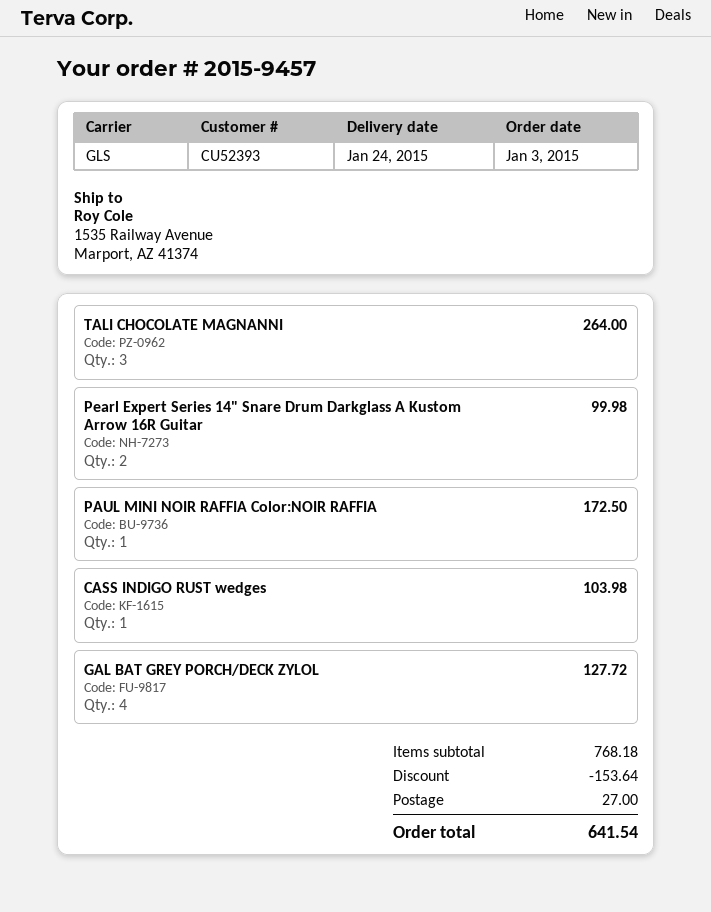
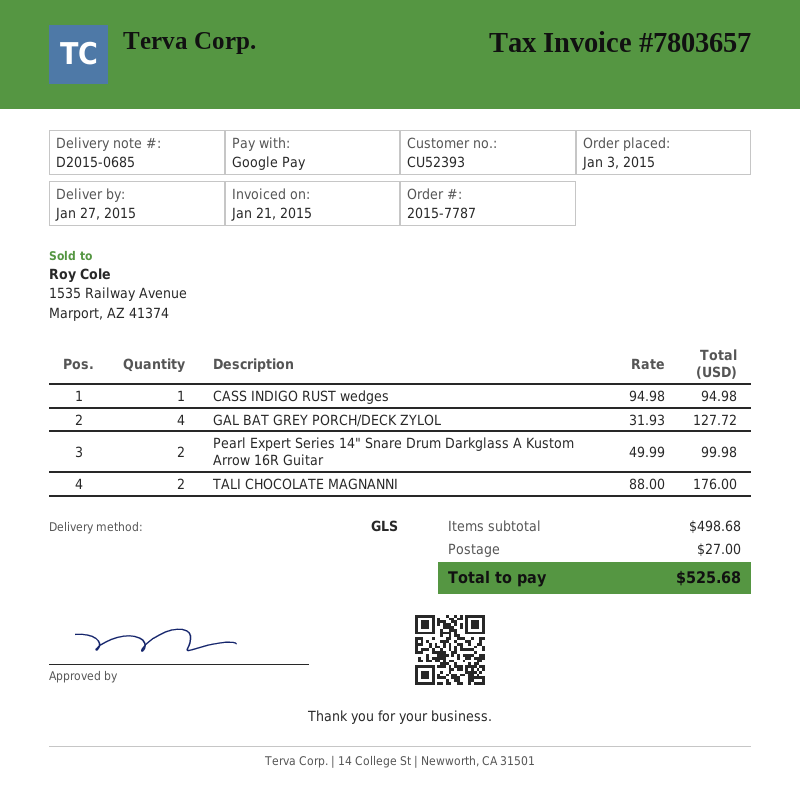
order number: 2015-9457 -> 2015-7787
delivery date: 2015-01-24 -> 2015-01-27
TALI CHOCOLATE MAGNANNI: 3 for 264.00 -> 2 for 176.00
PAUL MINI NOIR RAFFIA Color:NOIR RAFFIA: 1 for 172.50 -> none
CASS INDIGO RUST wedges: 1 for 103.98 -> 1 for 94.98
subtotal: 768.18 -> 498.68
discount: 153.64 -> none
total: 641.54 -> 525.68

